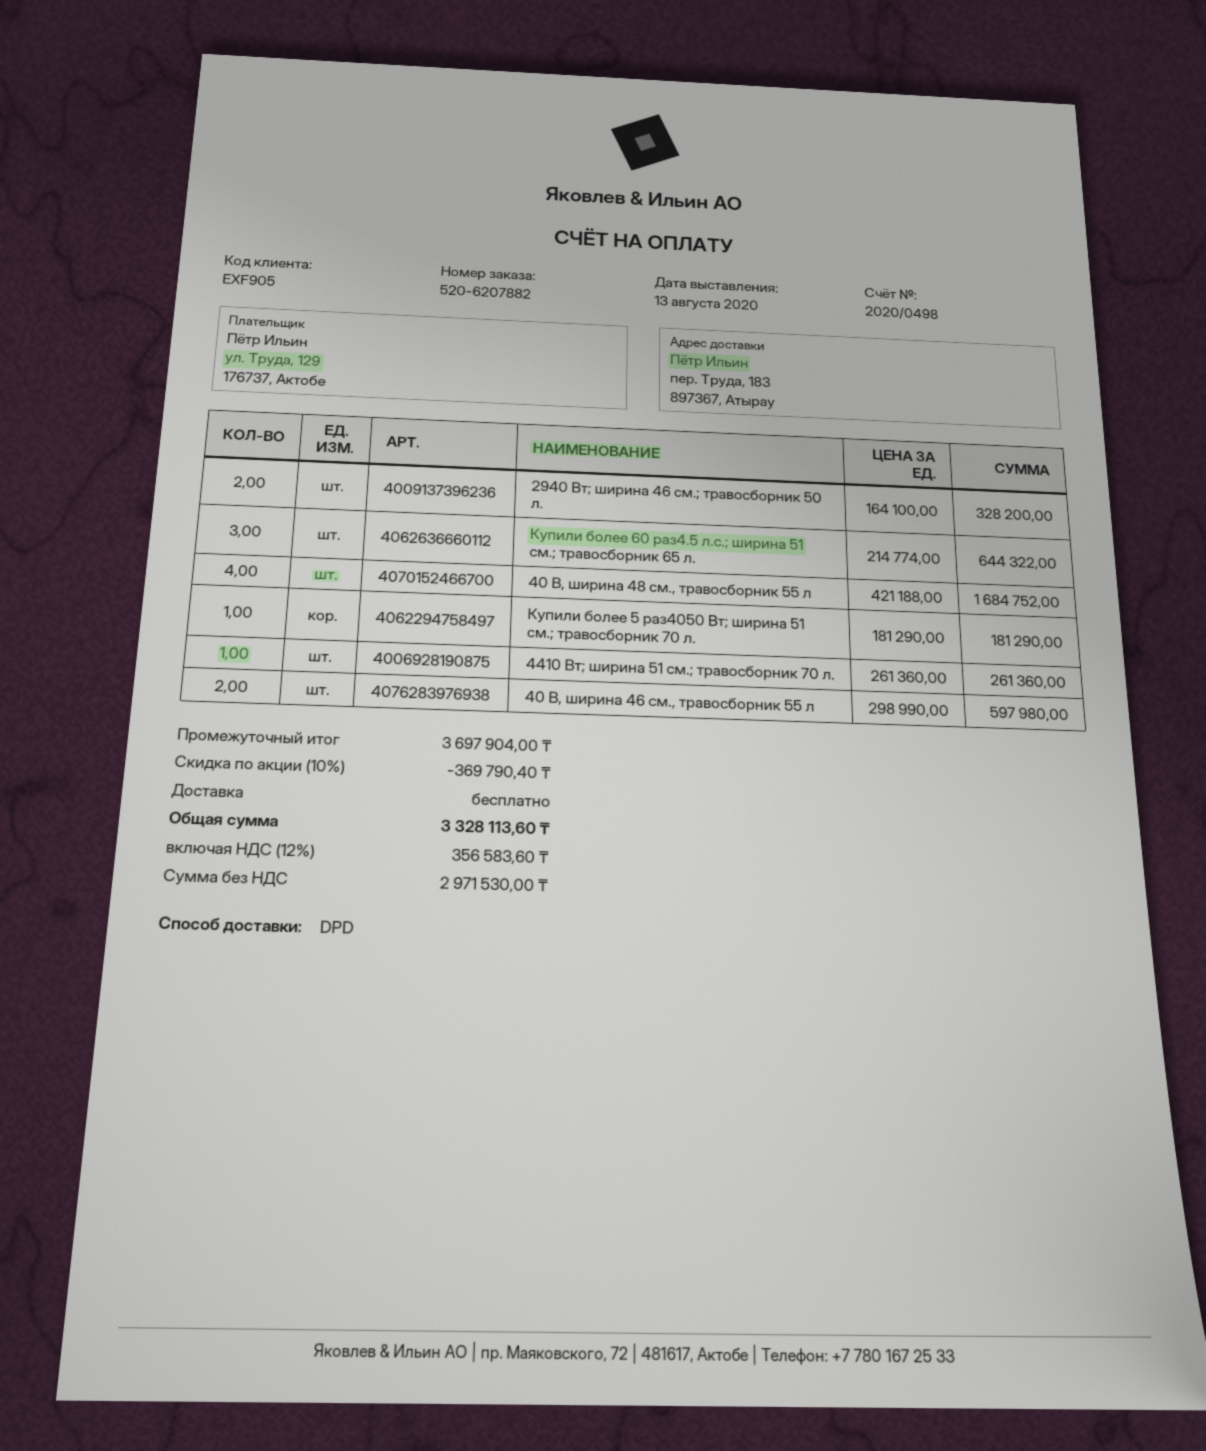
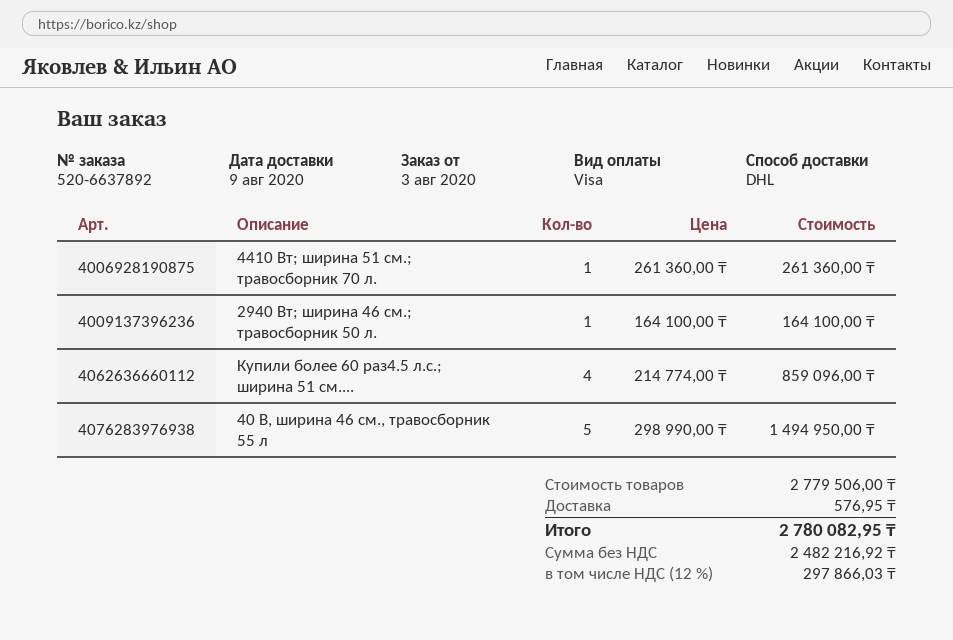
order number: 520-6207882 -> 520-6637892
shipping method: DPD -> DHL
2940 Вт; ширина 46 см.; травосборник 50 л.: 2 x 164100.00 = 328200.00 -> 1 x 164100.00 = 164100.00
Купили более 60 раз4.5 л.с.; ширина 51 см.; травосборник 65 л.: 3 x 214774.00 = 644322.00 -> 4 x 214774.00 = 859096.00
40 В, ширина 48 см., травосборник 55 л: 4 x 421188.00 = 1684752.00 -> none
Купили более 5 раз4050 Вт; ширина 51 см.; травосборник 70 л.: 1 x 181290.00 = 181290.00 -> none
40 В, ширина 46 см., травосборник 55 л: 2 x 298990.00 = 597980.00 -> 5 x 298990.00 = 1494950.00
subtotal: 3697904.00 -> 2779506.00
discount: 10% = 369790.40 -> none
shipping: 0.00 -> 576.95
net: 2971530.00 -> 2482216.92
tax: 12% = 356583.60 -> 12% = 297866.03
total: 3328113.60 -> 2780082.95

